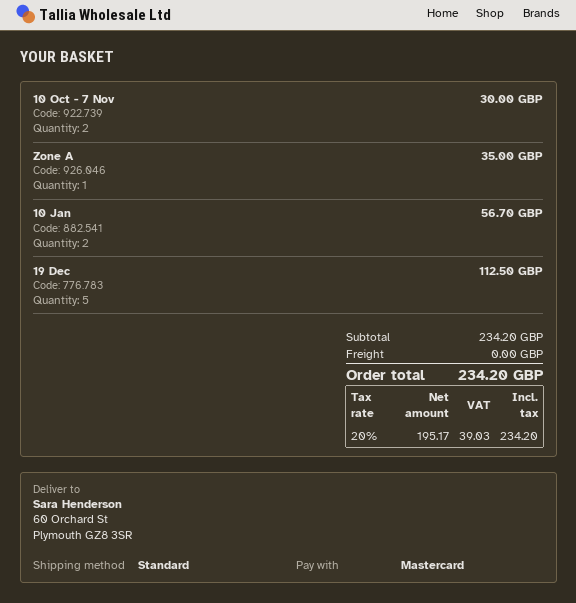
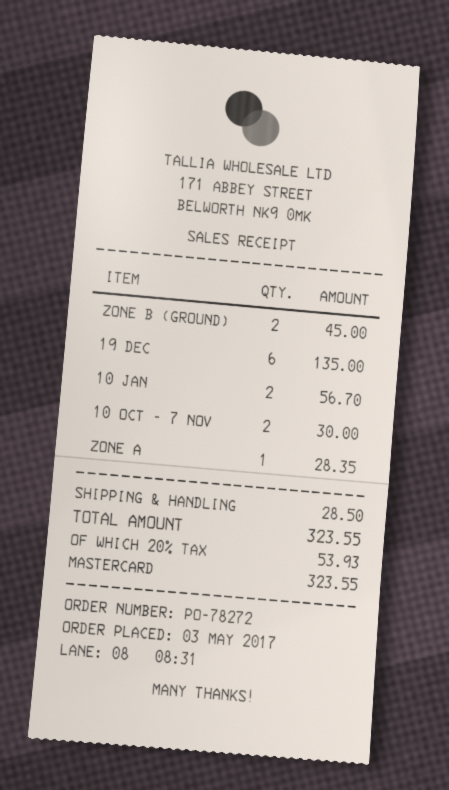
Zone A: 1 for 35.00 -> 1 for 28.35
19 Dec: 5 for 112.50 -> 6 for 135.00
ZONE B (GROUND): none -> 2 for 45.00
shipping: 0.00 -> 28.50
tax: 20% = 39.03 -> 20% = 53.93
total: 234.20 -> 323.55

